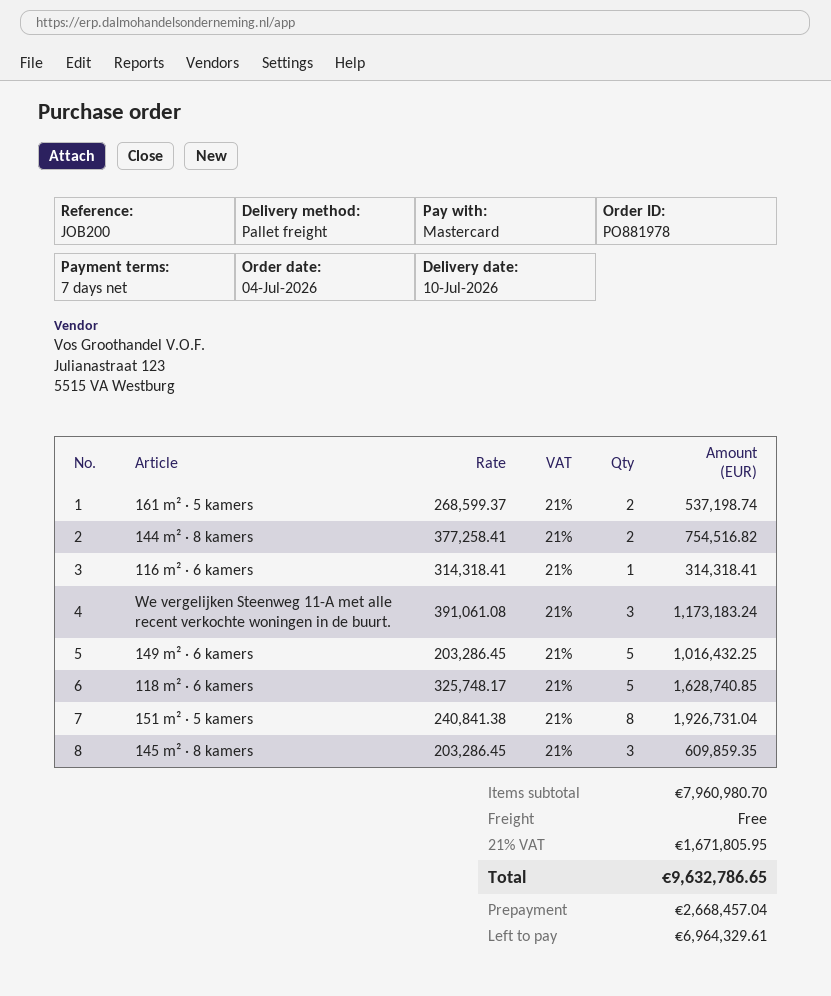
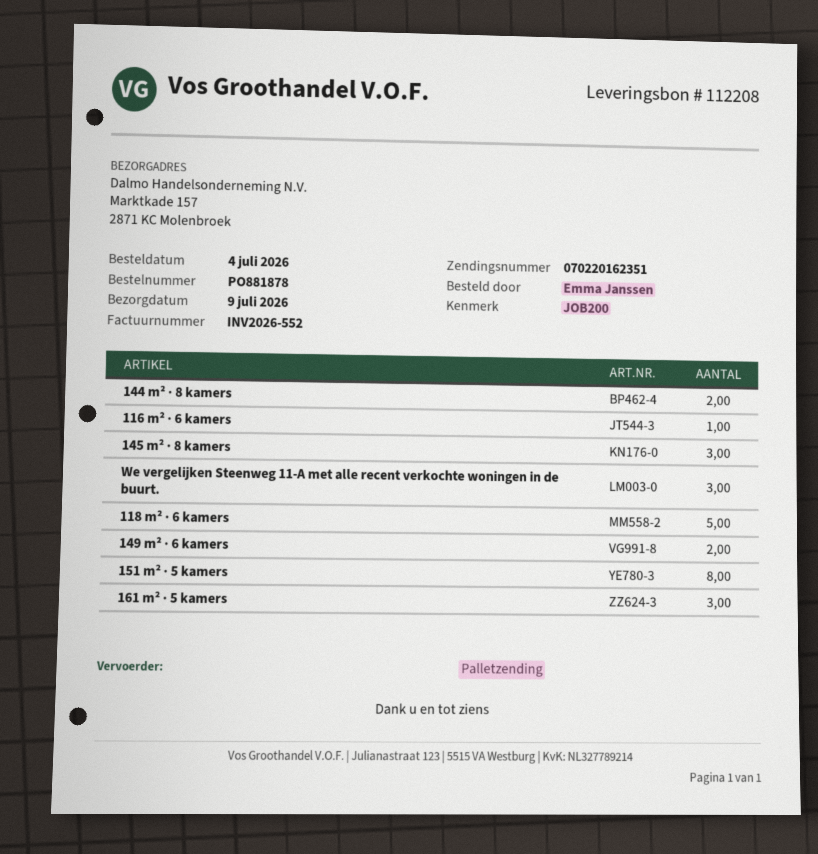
order number: PO881978 -> PO881878
delivery date: 2026-07-10 -> 2026-07-09
161 m² · 5 kamers: 2 -> 3
149 m² · 6 kamers: 5 -> 2

